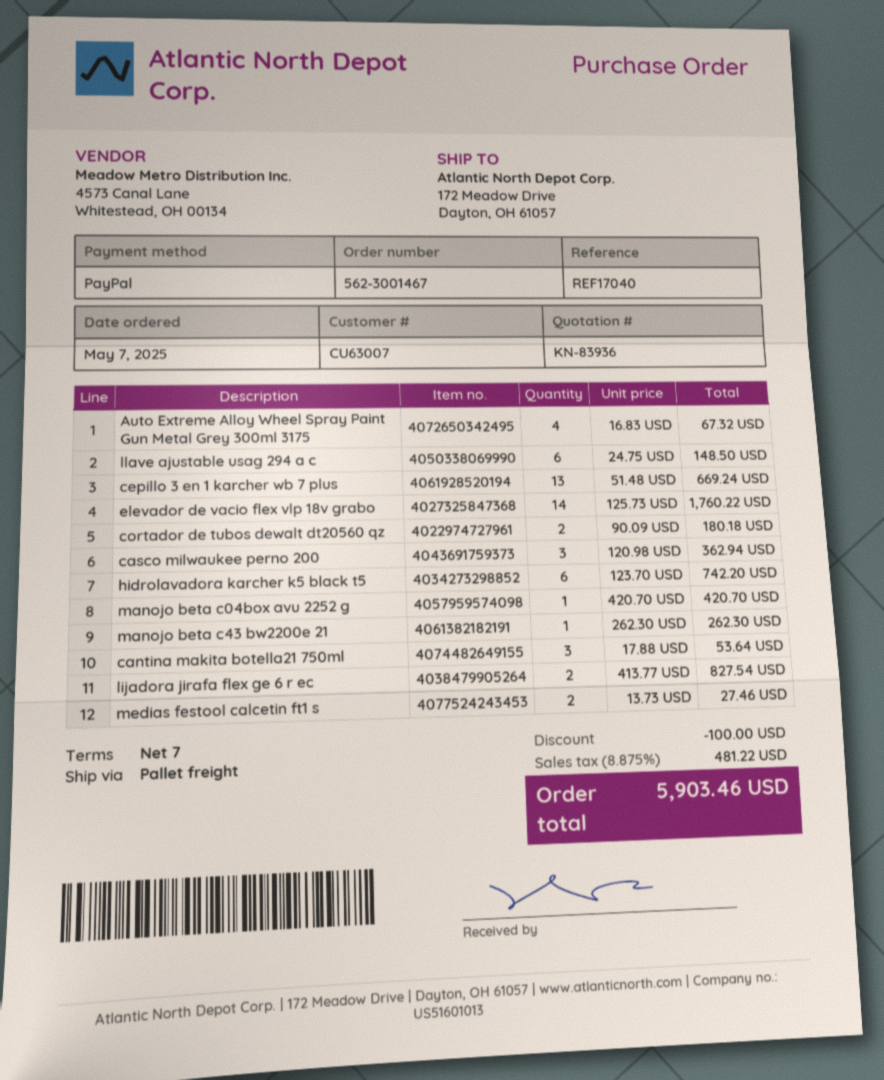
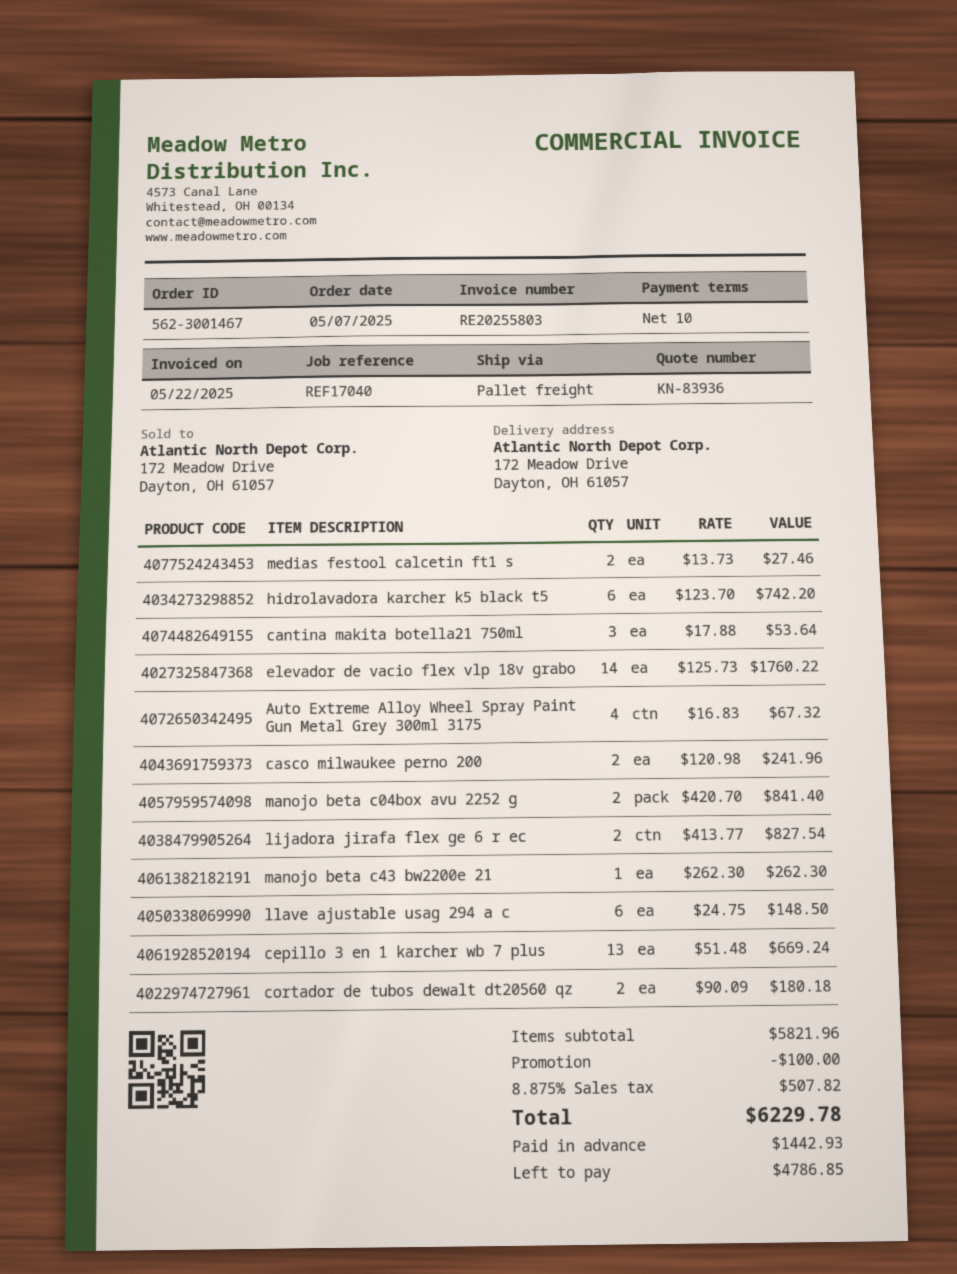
payment terms: 7 days -> 10 days
casco milwaukee perno 200: 3 x 120.98 = 362.94 -> 2 x 120.98 = 241.96
manojo beta c04box avu 2252 g: 1 x 420.70 = 420.70 -> 2 x 420.70 = 841.40
tax: 8.875% = 481.22 -> 8.875% = 507.82
total: 5903.46 -> 6229.78

